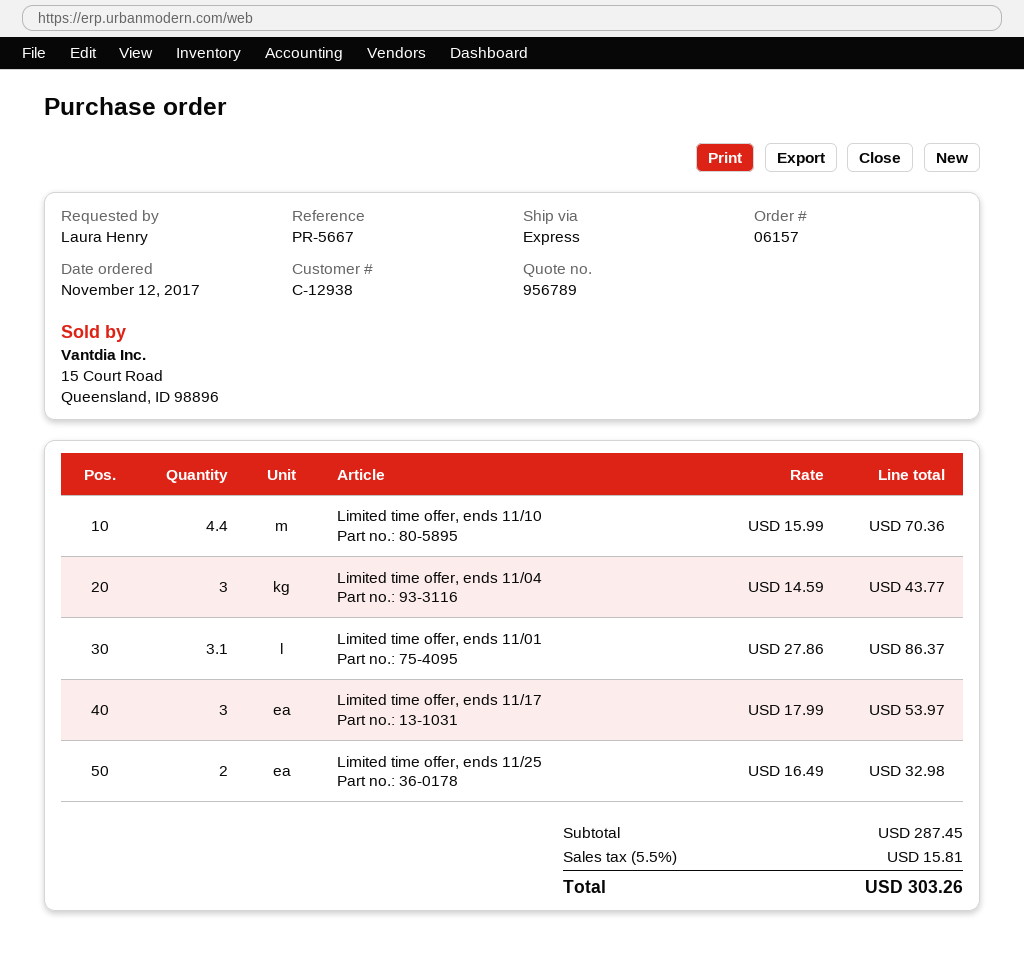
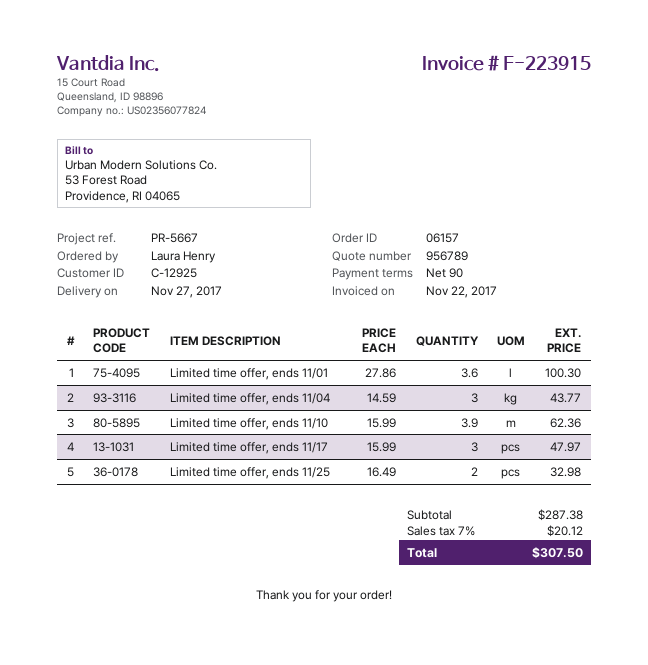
customer number: C-12938 -> C-12925
Limited time offer, ends 11/10: 4.4 x 15.99 = 70.36 -> 3.9 x 15.99 = 62.36
Limited time offer, ends 11/01: 3.1 x 27.86 = 86.37 -> 3.6 x 27.86 = 100.30
Limited time offer, ends 11/17: 3 x 17.99 = 53.97 -> 3 x 15.99 = 47.97
subtotal: 287.45 -> 287.38
tax: 5.5% = 15.81 -> 7% = 20.12
total: 303.26 -> 307.50

